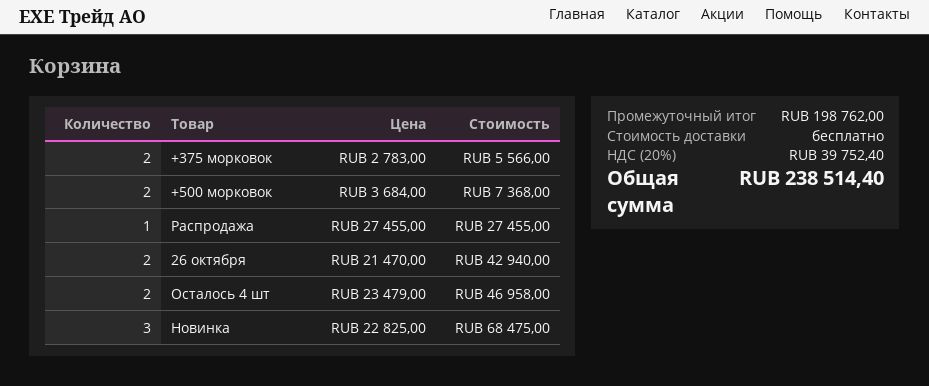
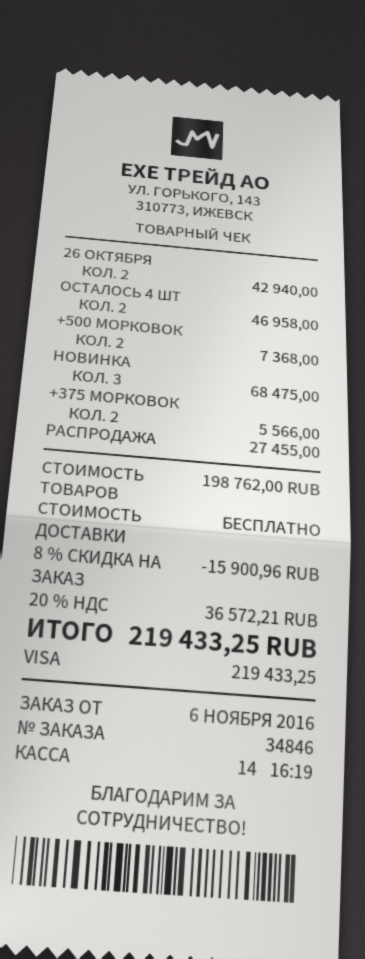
discount: none -> 8% = 15900.96
tax: 20% = 39752.40 -> 20% = 36572.21
total: 238514.40 -> 219433.25

